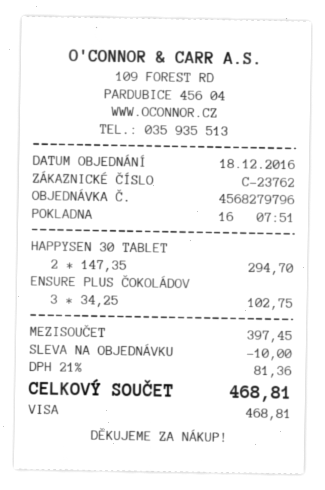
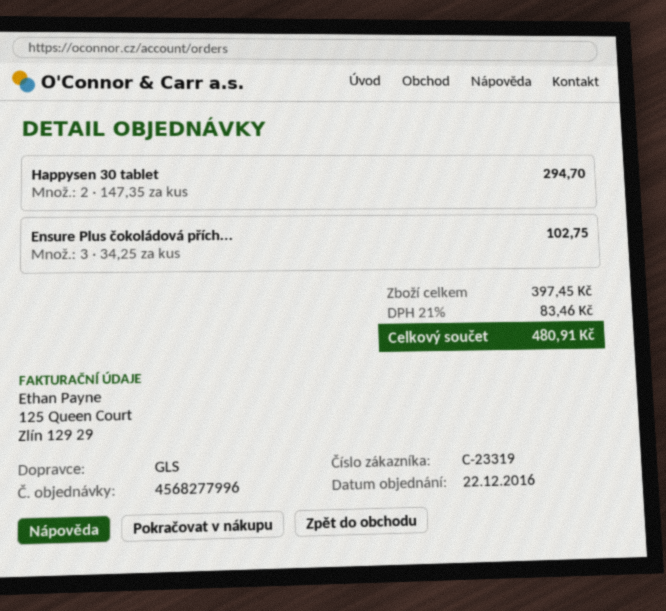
order number: 4568279796 -> 4568277996
order date: 2016-12-18 -> 2016-12-22
customer number: C-23762 -> C-23319
discount: 10.00 -> none
tax: 21% = 81.36 -> 21% = 83.46
total: 468.81 -> 480.91

